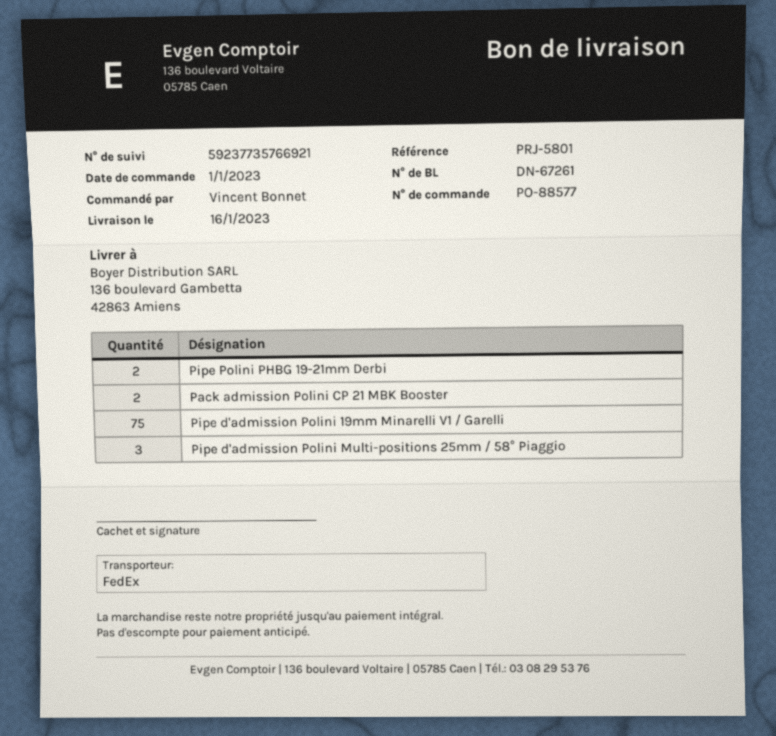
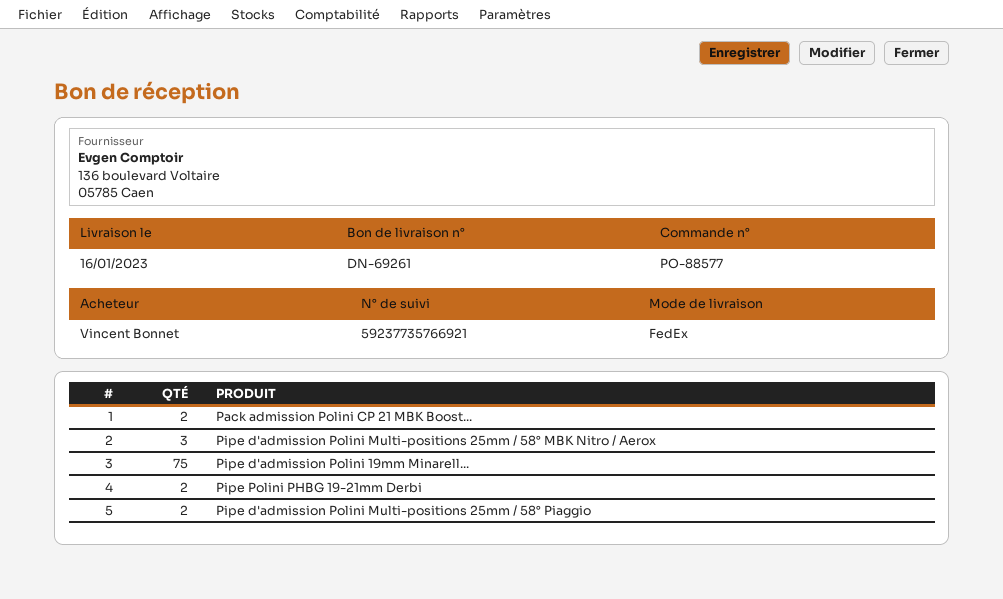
delivery note number: DN-67261 -> DN-69261
Pipe d'admission Polini Multi-positions 25mm / 58° Piaggio: 3 -> 2
Pipe d'admission Polini Multi-positions 25mm / 58° MBK Nitro / Aerox: none -> 3

